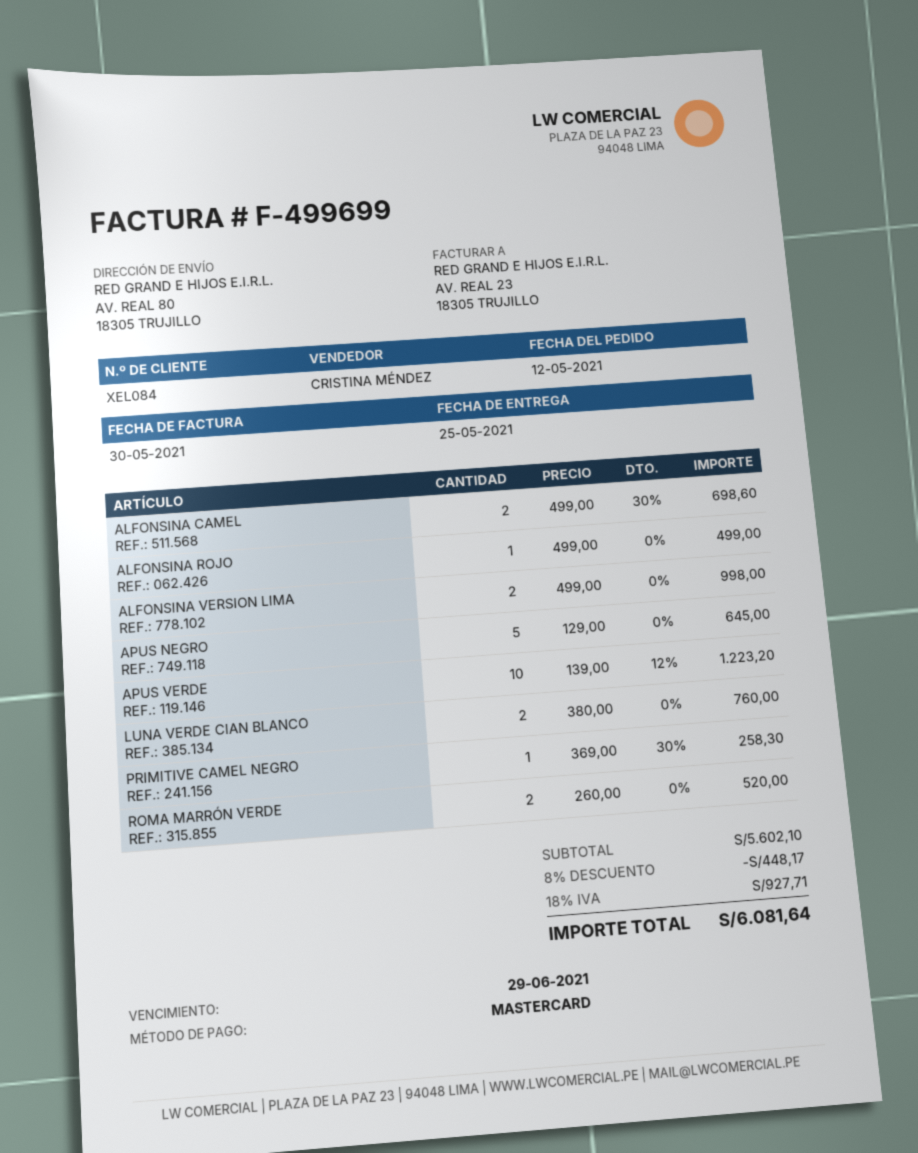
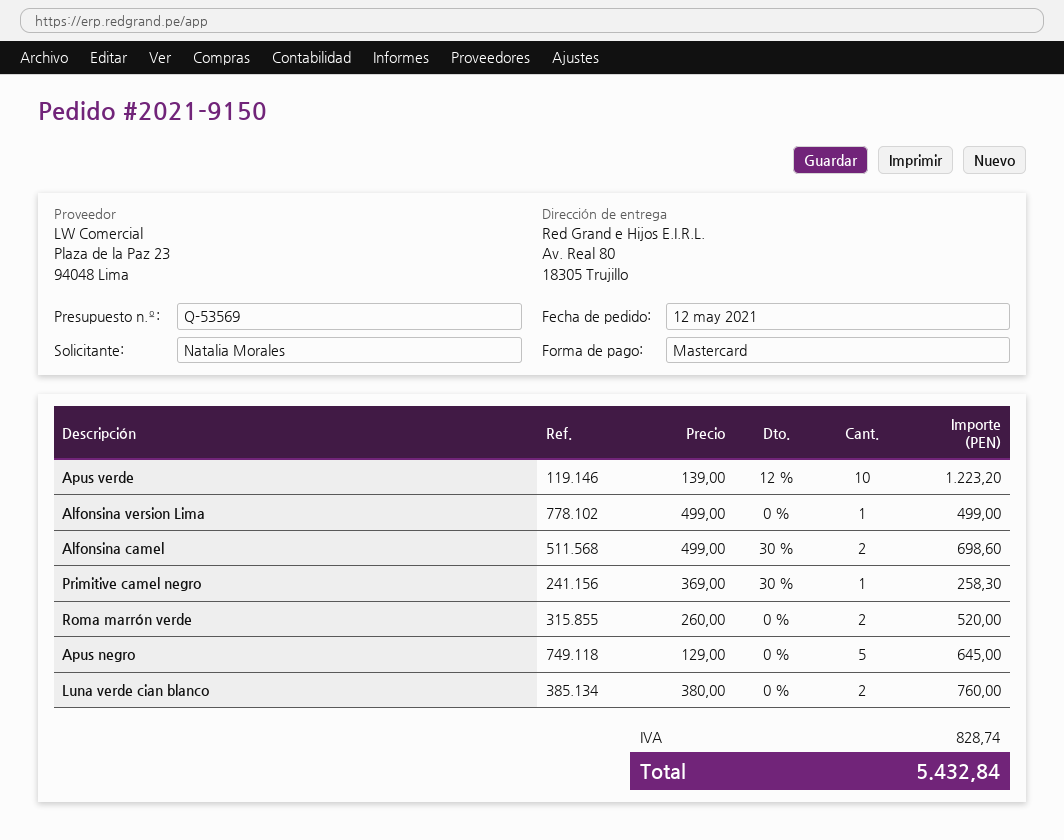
ALFONSINA ROJO: 1 x 499.00 = 499.00 -> none
ALFONSINA VERSION LIMA: 2 x 499.00 = 998.00 -> 1 x 499.00 = 499.00
discount: 8% = 448.17 -> none
tax: 927.71 -> 828.74
total: 6081.64 -> 5432.84

